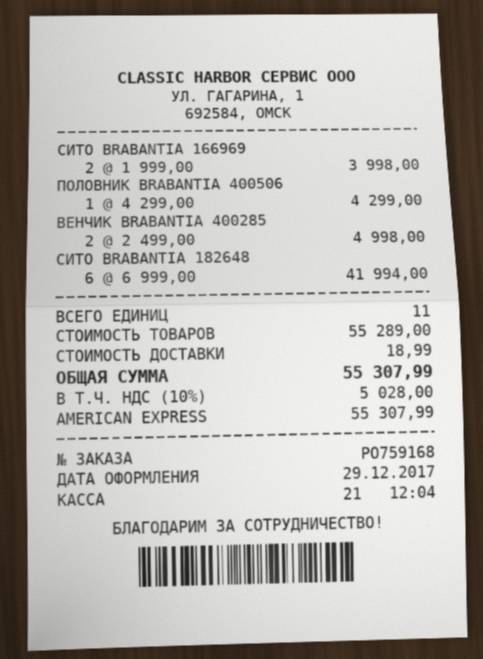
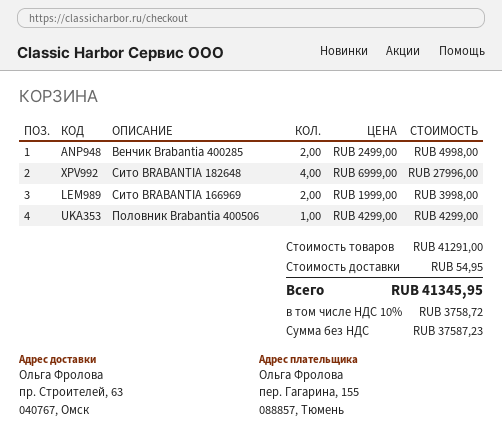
СИТО BRABANTIA 182648: 6 x 6999.00 = 41994.00 -> 4 x 6999.00 = 27996.00
subtotal: 55289.00 -> 41291.00
shipping: 18.99 -> 54.95
tax: 10% = 5028.00 -> 10% = 3758.72
total: 55307.99 -> 41345.95

